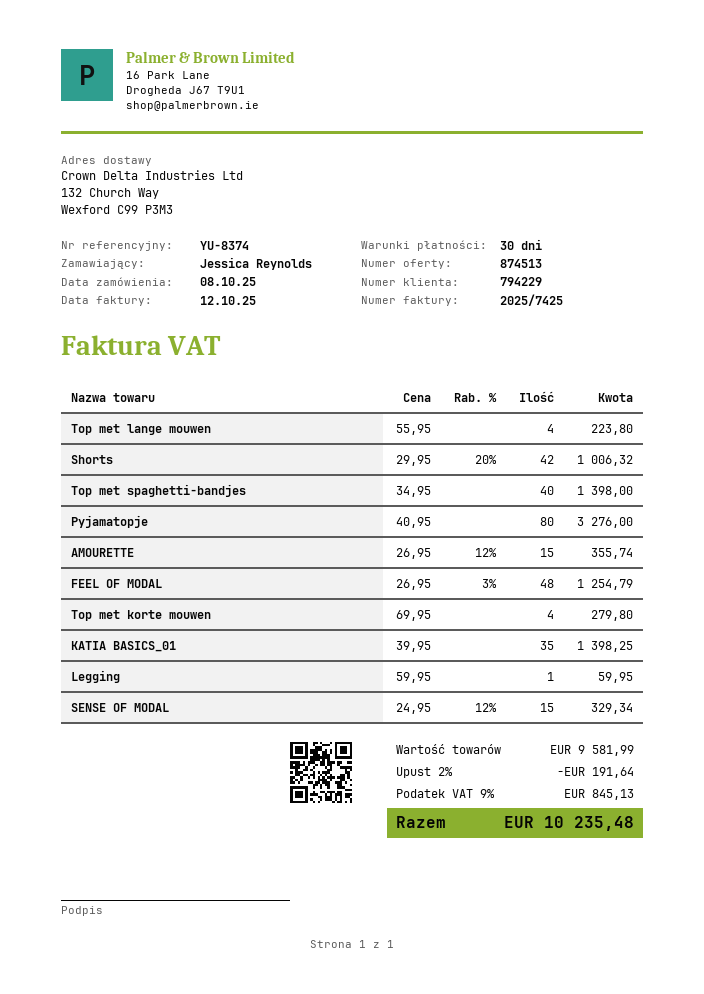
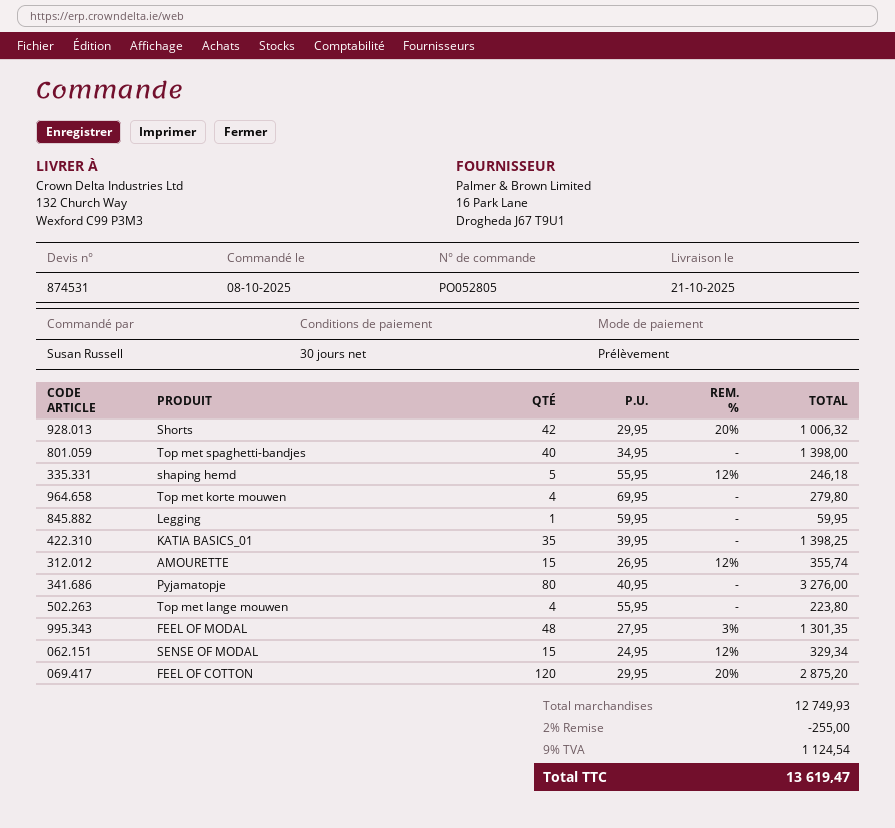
quote number: 874513 -> 874531
ordered by: Jessica Reynolds -> Susan Russell
FEEL OF MODAL: 48 x 26.95 - 3% = 1254.79 -> 48 x 27.95 - 3% = 1301.35
shaping hemd: none -> 5 x 55.95 - 12% = 246.18
FEEL OF COTTON: none -> 120 x 29.95 - 20% = 2875.20
subtotal: 9581.99 -> 12749.93
discount: 2% = 191.64 -> 2% = 255.00
tax: 9% = 845.13 -> 9% = 1124.54
total: 10235.48 -> 13619.47

